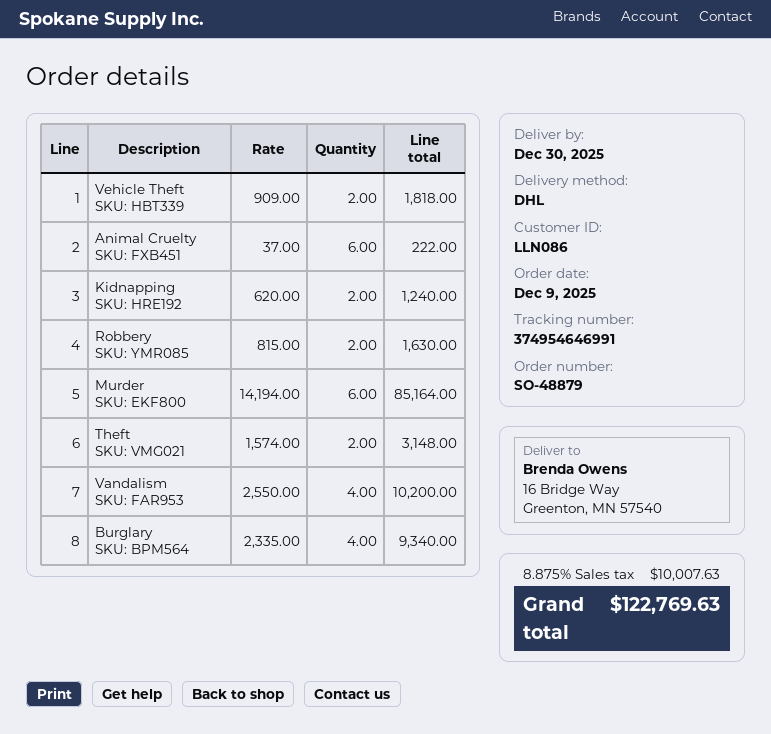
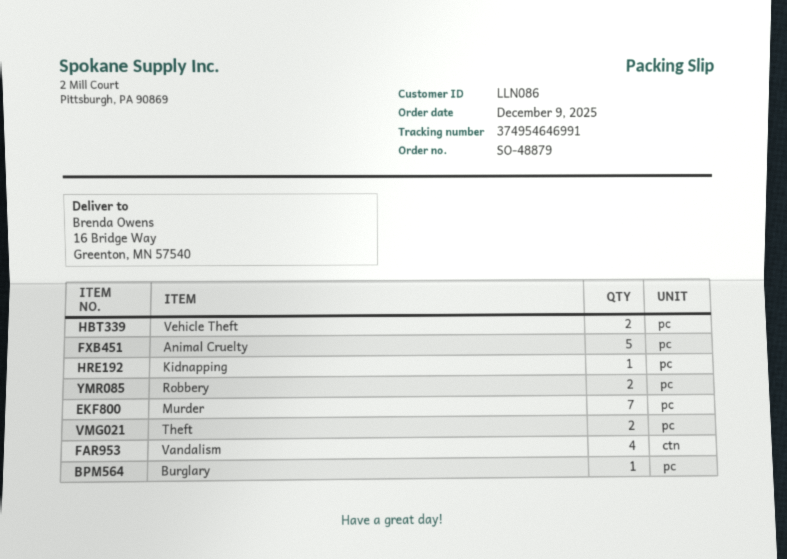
Animal Cruelty: 6 -> 5
Kidnapping: 2 -> 1
Murder: 6 -> 7
Burglary: 4 -> 1

